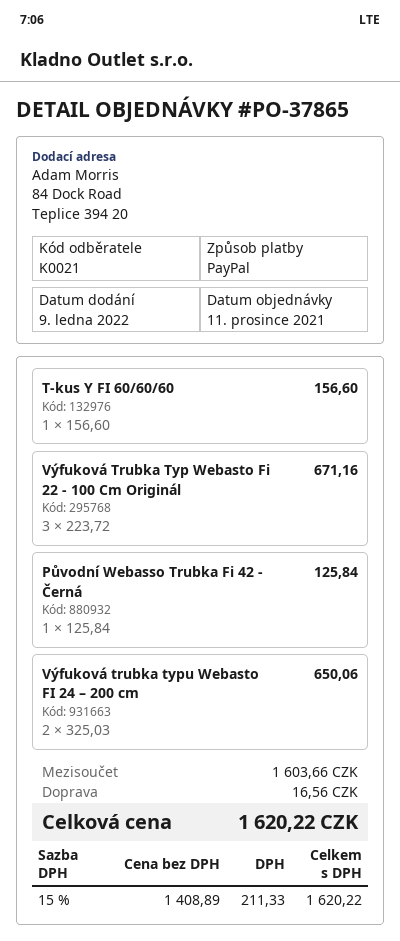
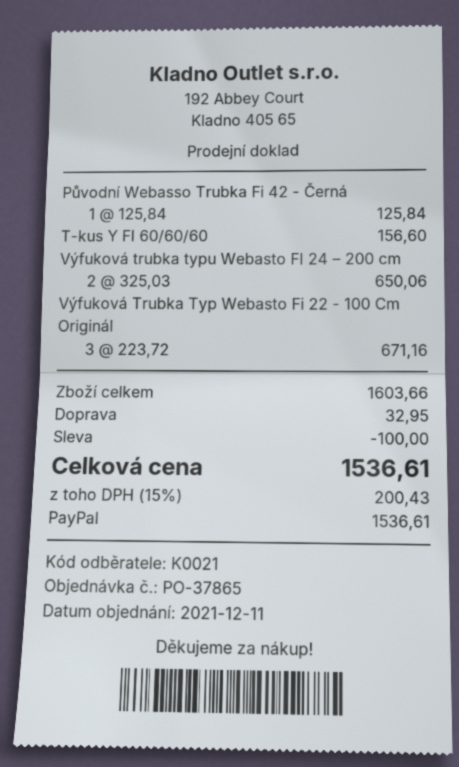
discount: none -> 100.00
shipping: 16.56 -> 32.95
tax: 15% = 211.33 -> 15% = 200.43
total: 1620.22 -> 1536.61

